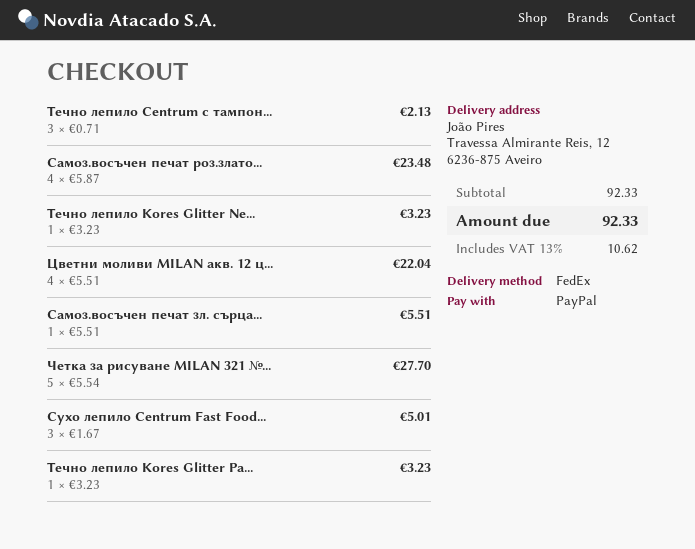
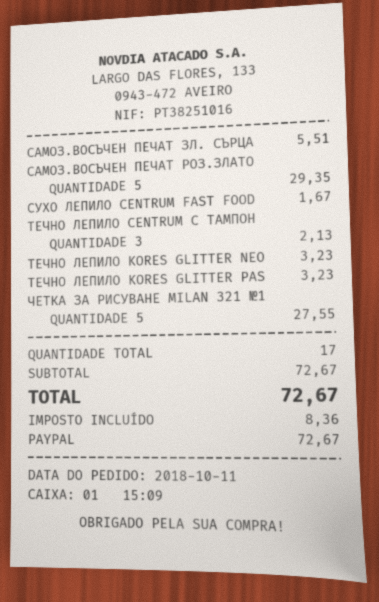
Самоз.восъчен печат роз.злато...: 4 for 23.48 -> 5 for 29.35
Цветни моливи MILAN акв. 12 ц...: 4 for 22.04 -> none
Четка за рисуване MILAN 321 №...: 5 for 27.70 -> 5 for 27.55
Сухо лепило Centrum Fast Food...: 3 for 5.01 -> 1 for 1.67
subtotal: 92.33 -> 72.67
tax: 10.62 -> 8.36
total: 92.33 -> 72.67

